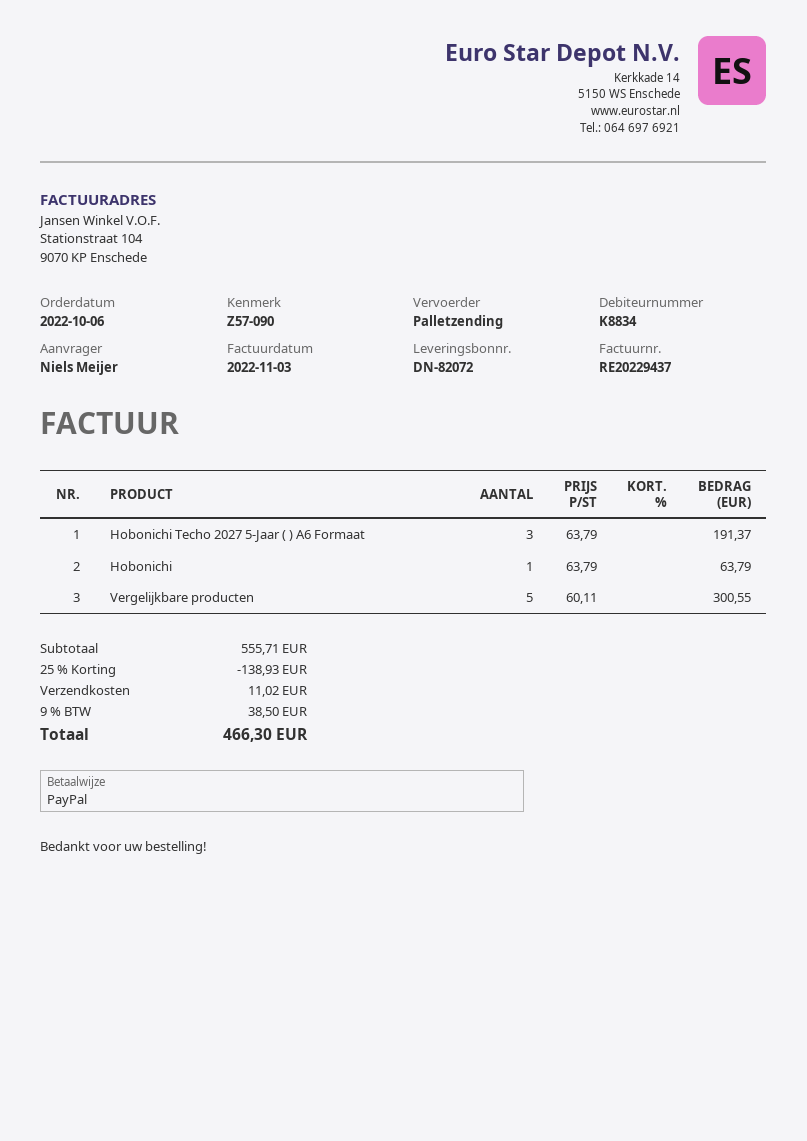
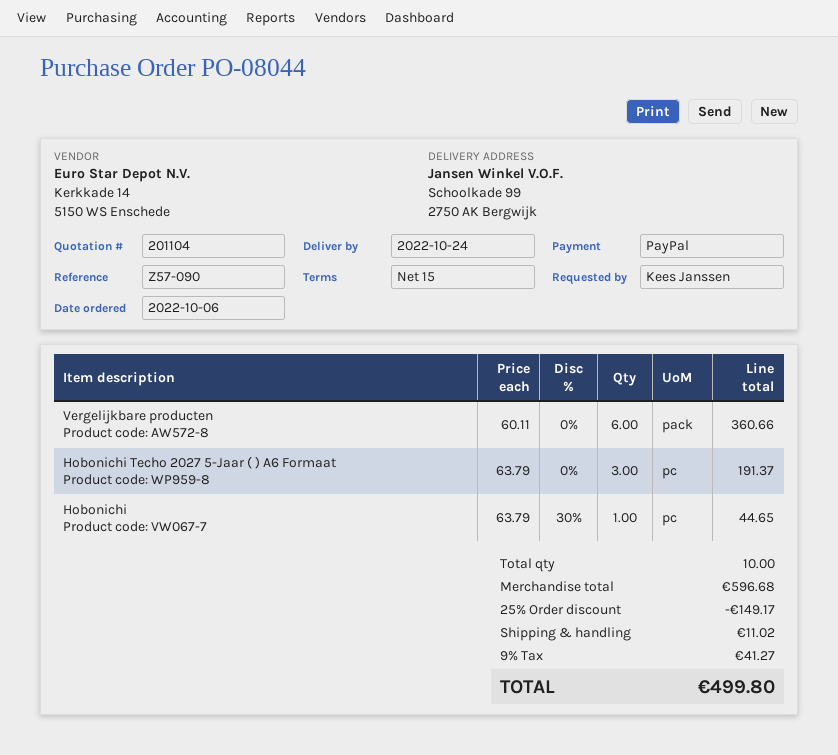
ordered by: Niels Meijer -> Kees Janssen
Hobonichi: 1 x 63.79 = 63.79 -> 1 x 63.79 - 30% = 44.65
Vergelijkbare producten: 5 x 60.11 = 300.55 -> 6 x 60.11 = 360.66
subtotal: 555.71 -> 596.68
discount: 25% = 138.93 -> 25% = 149.17
tax: 9% = 38.50 -> 9% = 41.27
total: 466.30 -> 499.80

